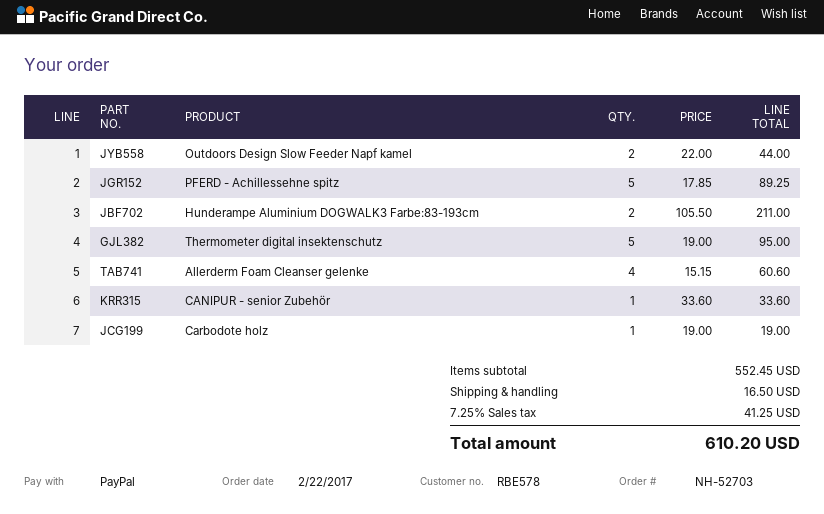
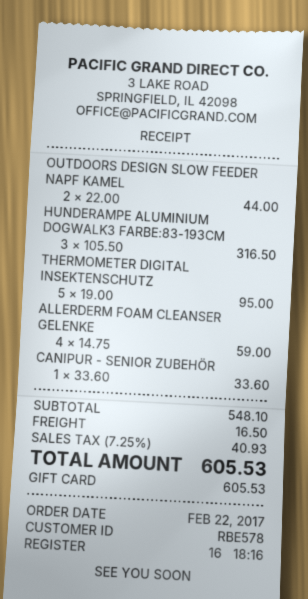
payment method: PayPal -> gift card
PFERD - Achillessehne spitz: 5 x 17.85 = 89.25 -> none
Hunderampe Aluminium DOGWALK3 Farbe:83-193cm: 2 x 105.50 = 211.00 -> 3 x 105.50 = 316.50
Allerderm Foam Cleanser gelenke: 4 x 15.15 = 60.60 -> 4 x 14.75 = 59.00
Carbodote holz: 1 x 19.00 = 19.00 -> none
subtotal: 552.45 -> 548.10
tax: 7.25% = 41.25 -> 7.25% = 40.93
total: 610.20 -> 605.53

